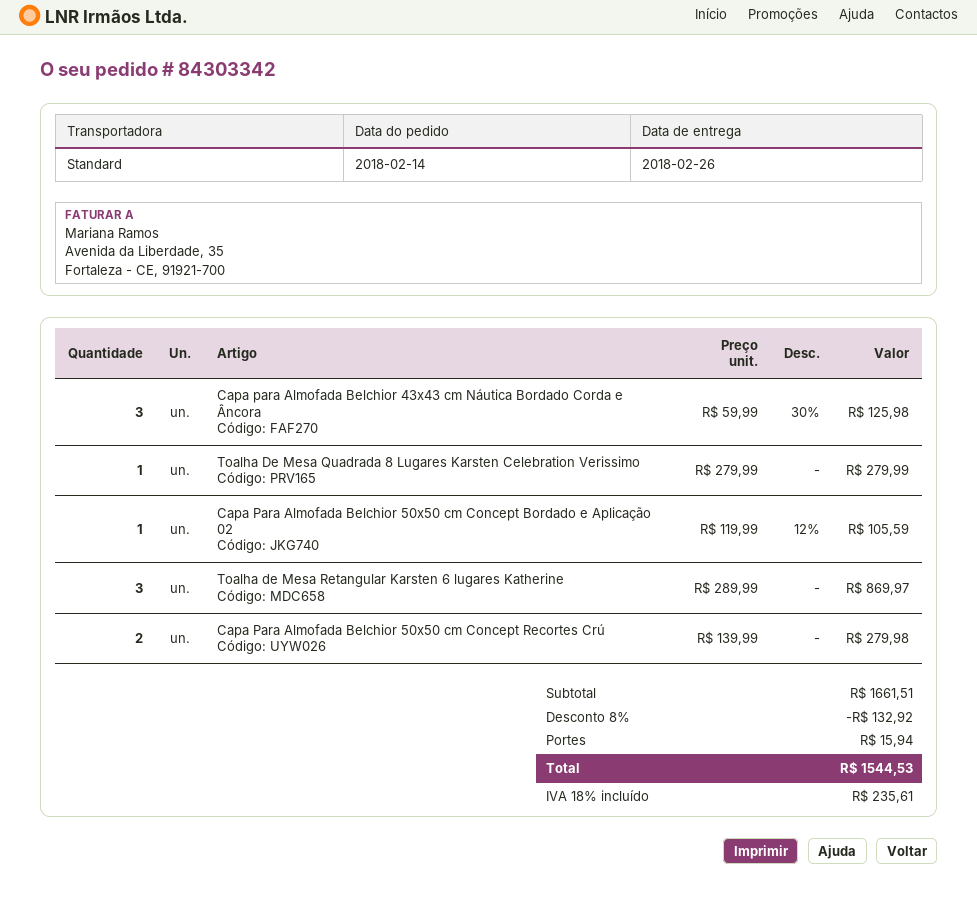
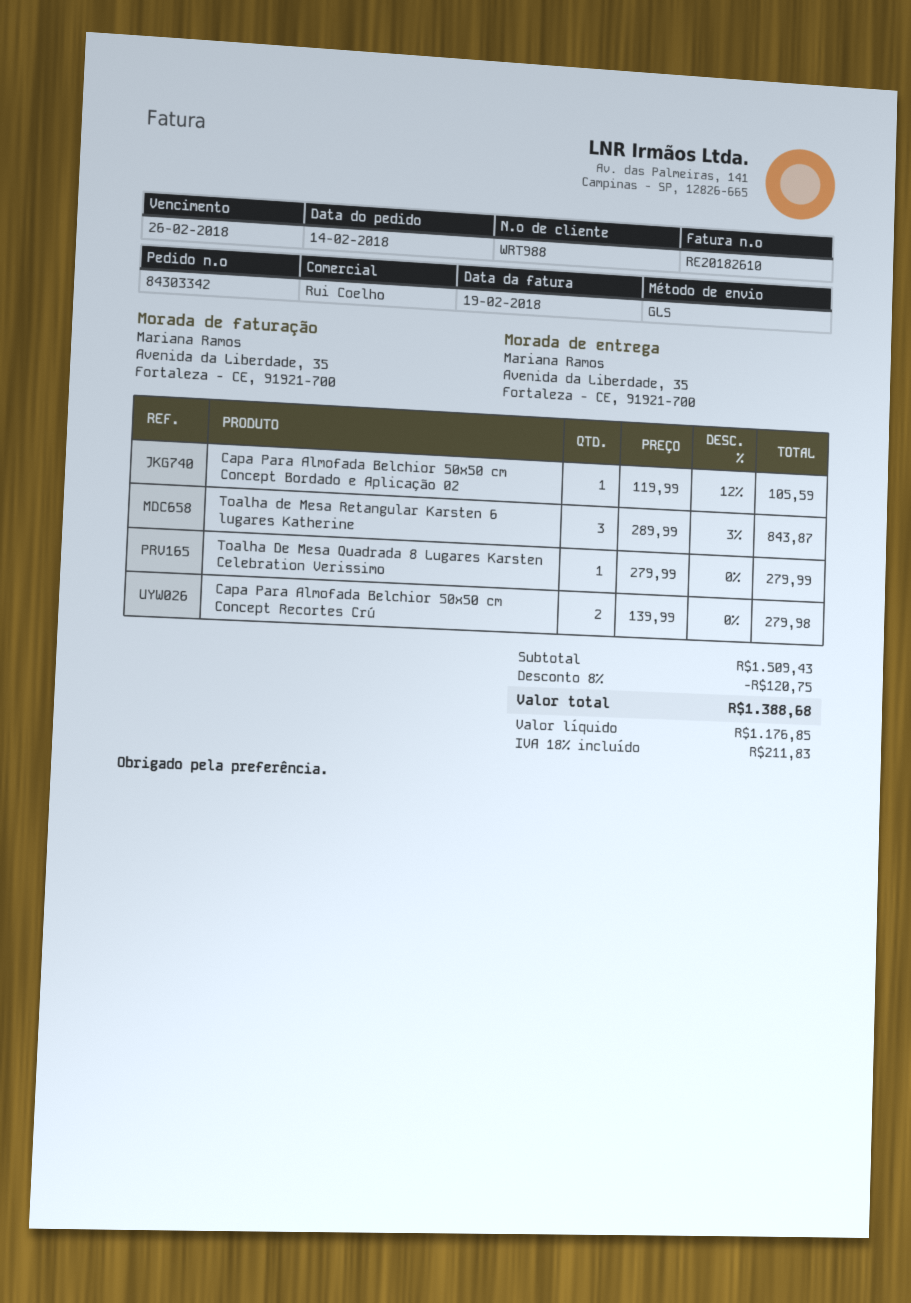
shipping method: standard -> GLS
Capa para Almofada Belchior 43x43 cm Náutica Bordado Corda e Âncora: 3 x 59.99 - 30% = 125.98 -> none
Toalha de Mesa Retangular Karsten 6 lugares Katherine: 3 x 289.99 = 869.97 -> 3 x 289.99 - 3% = 843.87
subtotal: 1661.51 -> 1509.43
discount: 8% = 132.92 -> 8% = 120.75
shipping: 15.94 -> none
tax: 18% = 235.61 -> 18% = 211.83
total: 1544.53 -> 1388.68

